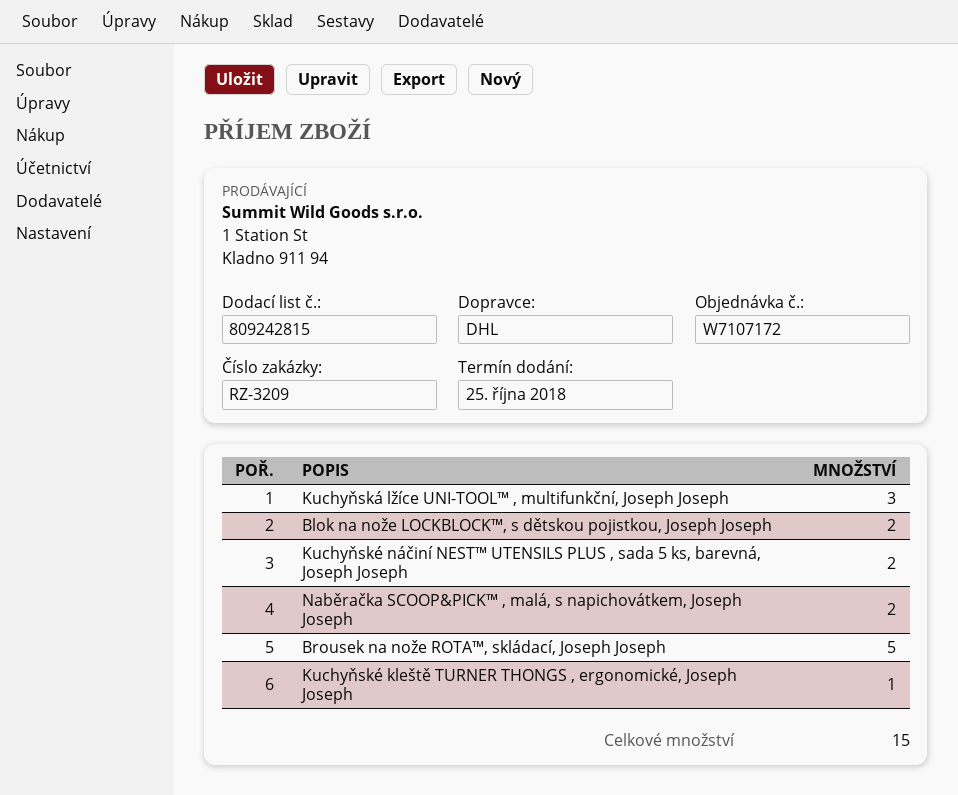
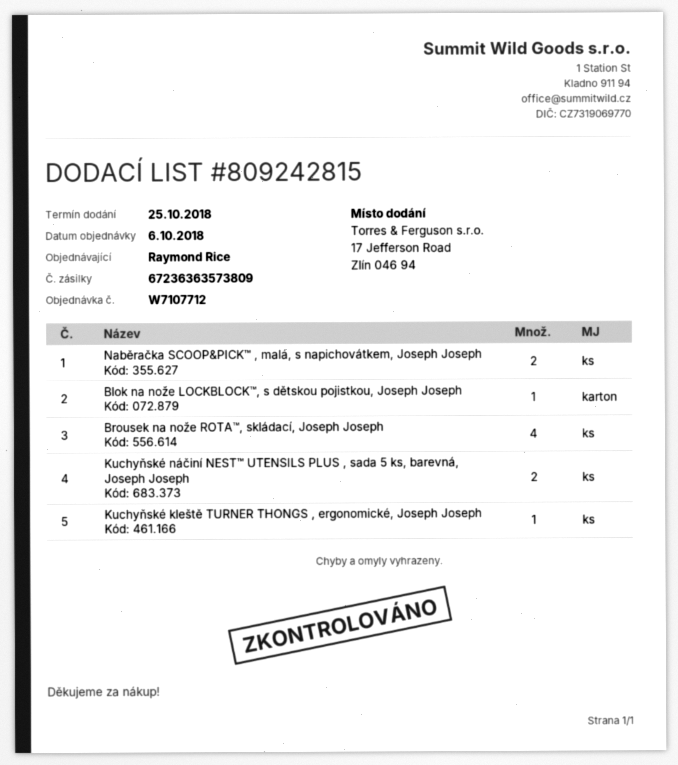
order number: W7107172 -> W7107712
Kuchyňská lžíce UNI-TOOL™ , multifunkční, Joseph Joseph: 3 -> none
Blok na nože LOCKBLOCK™, s dětskou pojistkou, Joseph Joseph: 2 -> 1
Brousek na nože ROTA™, skládací, Joseph Joseph: 5 -> 4

